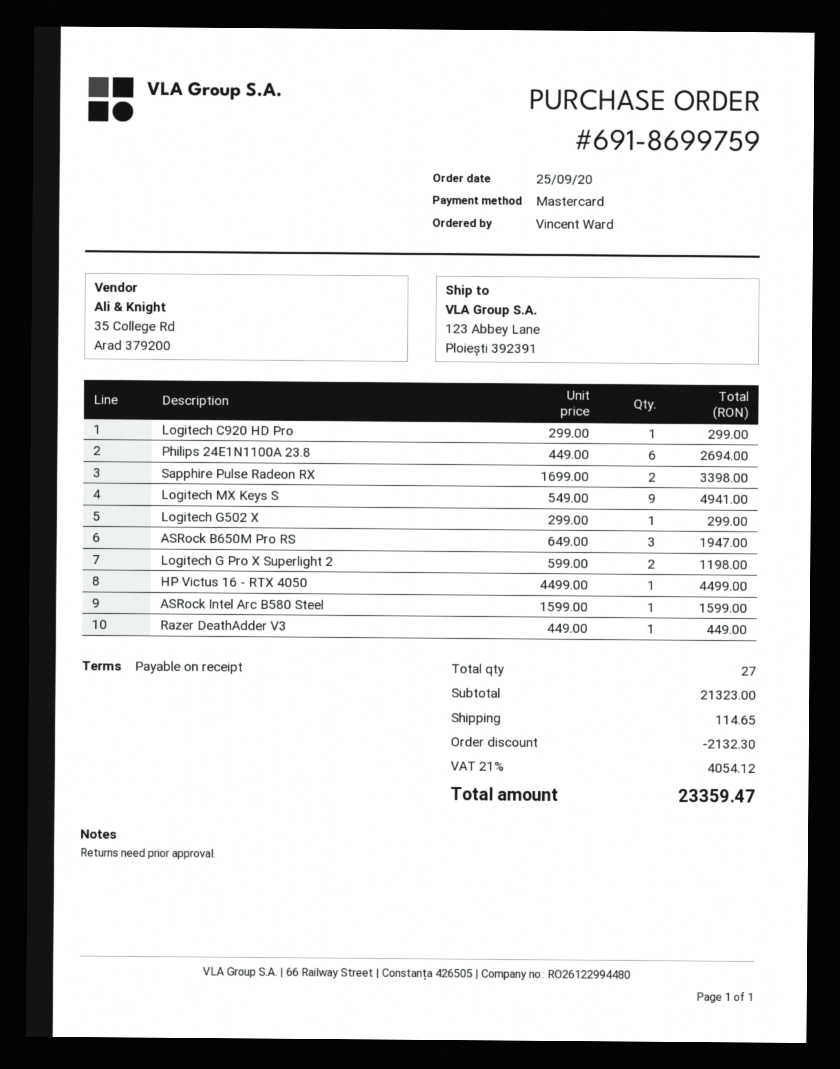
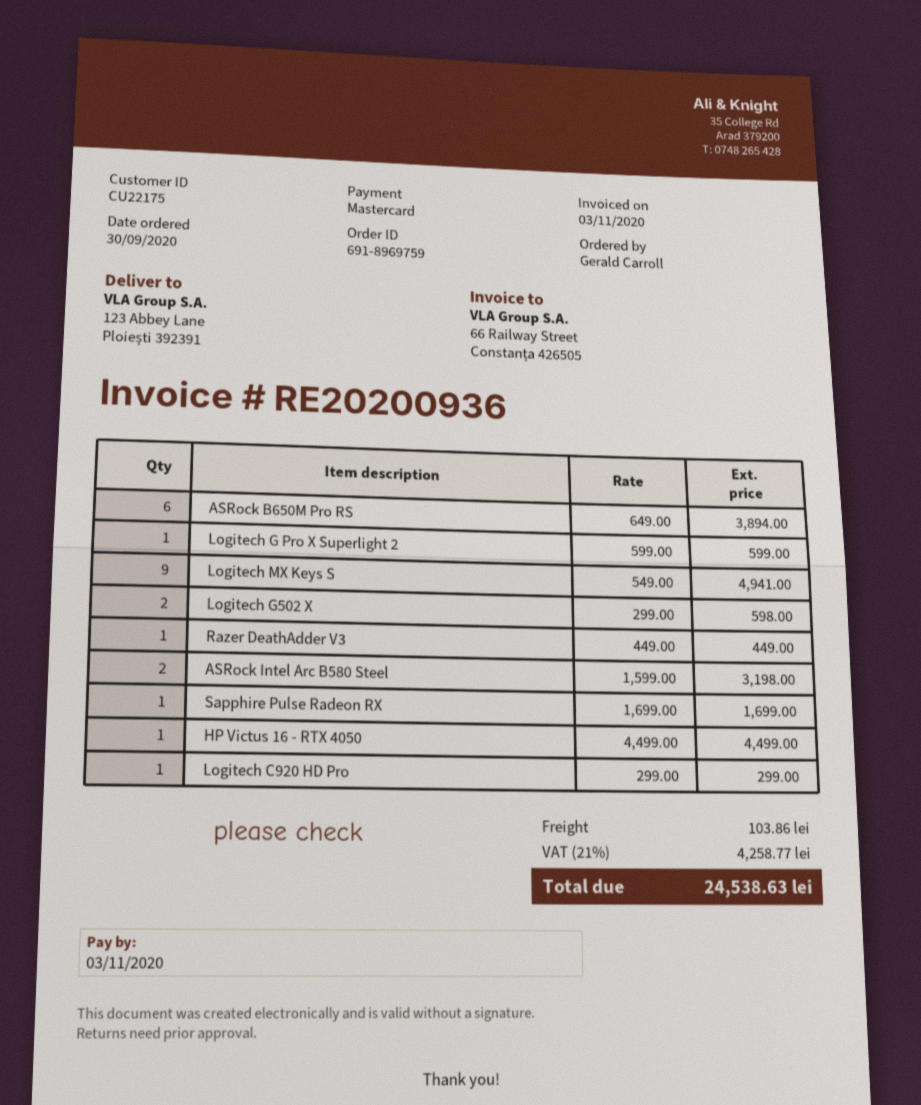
order number: 691-8699759 -> 691-8969759
order date: 2020-09-25 -> 2020-09-30
ordered by: Vincent Ward -> Gerald Carroll
Philips 24E1N1100A 23.8: 6 x 449.00 = 2694.00 -> none
Sapphire Pulse Radeon RX: 2 x 1699.00 = 3398.00 -> 1 x 1699.00 = 1699.00
Logitech G502 X: 1 x 299.00 = 299.00 -> 2 x 299.00 = 598.00
ASRock B650M Pro RS: 3 x 649.00 = 1947.00 -> 6 x 649.00 = 3894.00
Logitech G Pro X Superlight 2: 2 x 599.00 = 1198.00 -> 1 x 599.00 = 599.00
ASRock Intel Arc B580 Steel: 1 x 1599.00 = 1599.00 -> 2 x 1599.00 = 3198.00
discount: 2132.30 -> none
shipping: 114.65 -> 103.86
tax: 21% = 4054.12 -> 21% = 4258.77
total: 23359.47 -> 24538.63

